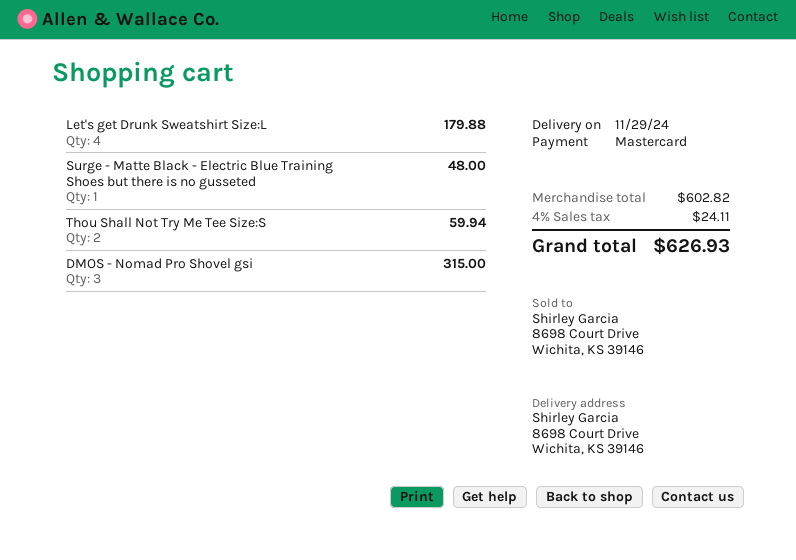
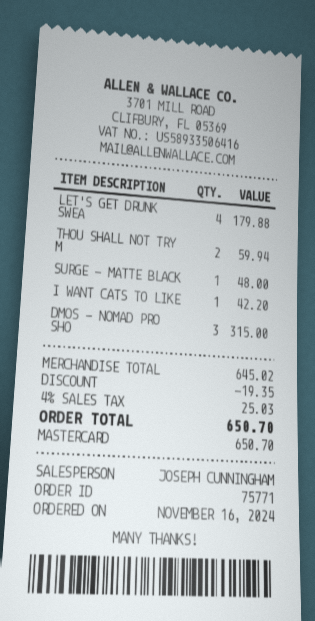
I WANT CATS TO LIKE: none -> 1 for 42.20
subtotal: 602.82 -> 645.02
discount: none -> 19.35
tax: 4% = 24.11 -> 4% = 25.03
total: 626.93 -> 650.70

